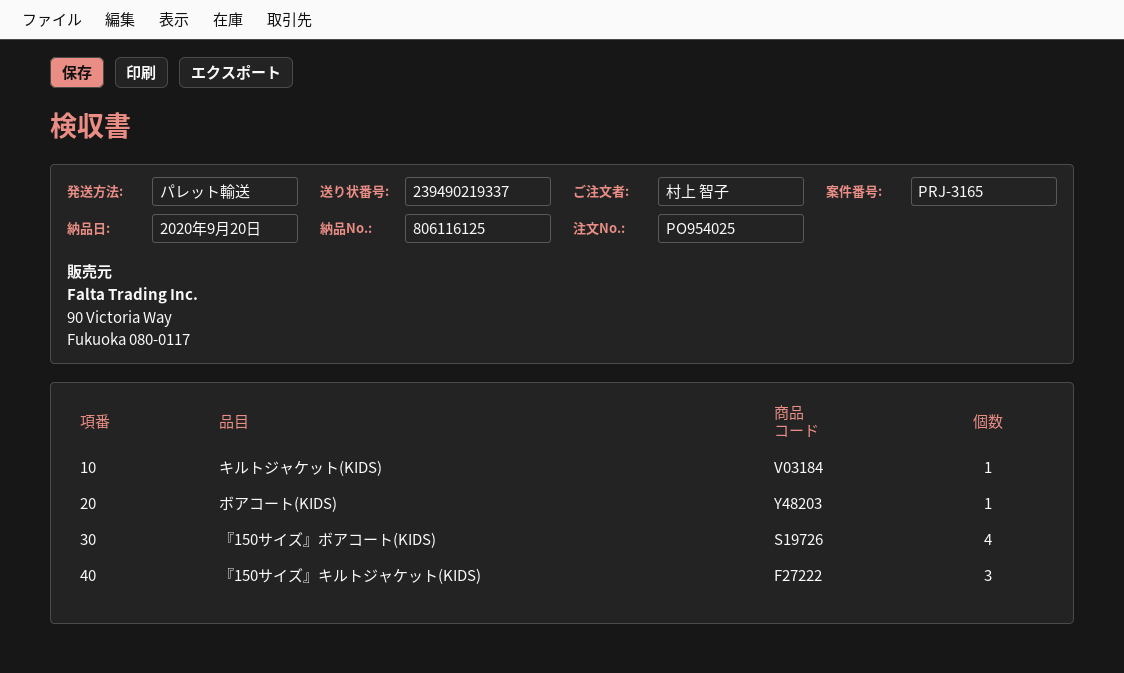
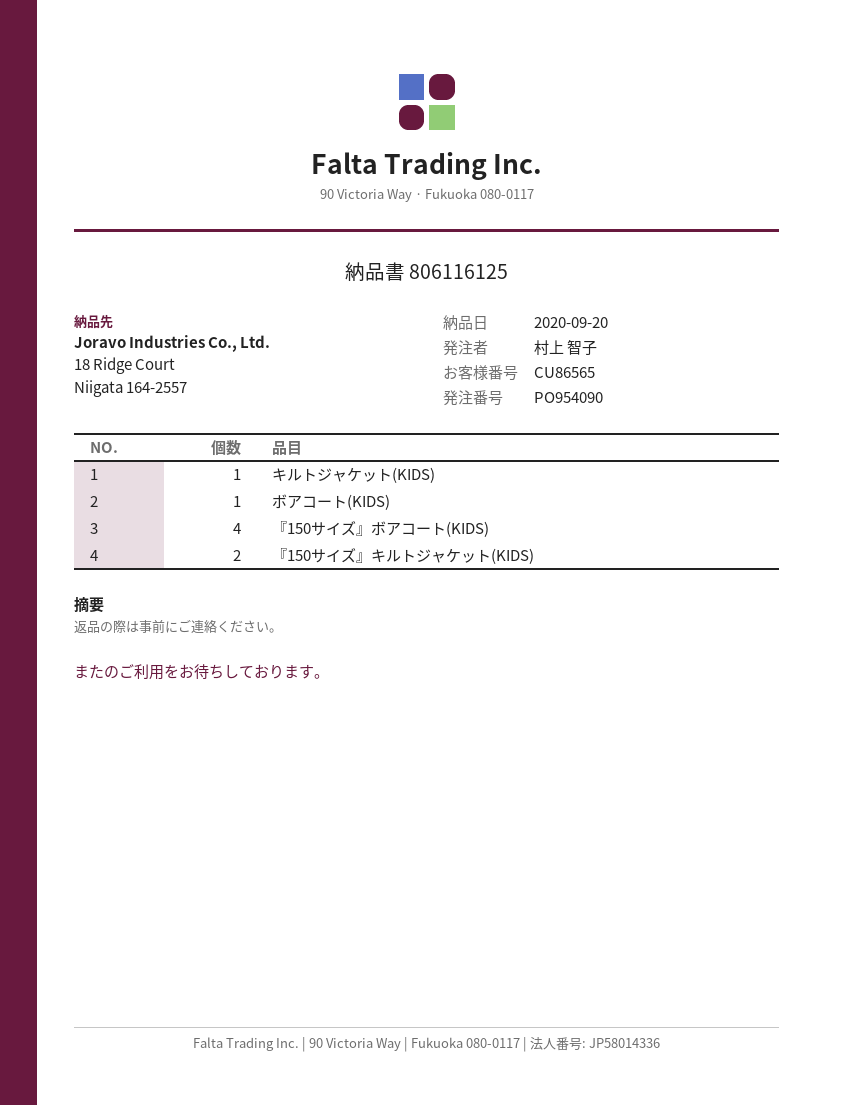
order number: PO954025 -> PO954090
『150サイズ』キルトジャケット(KIDS): 3 -> 2

